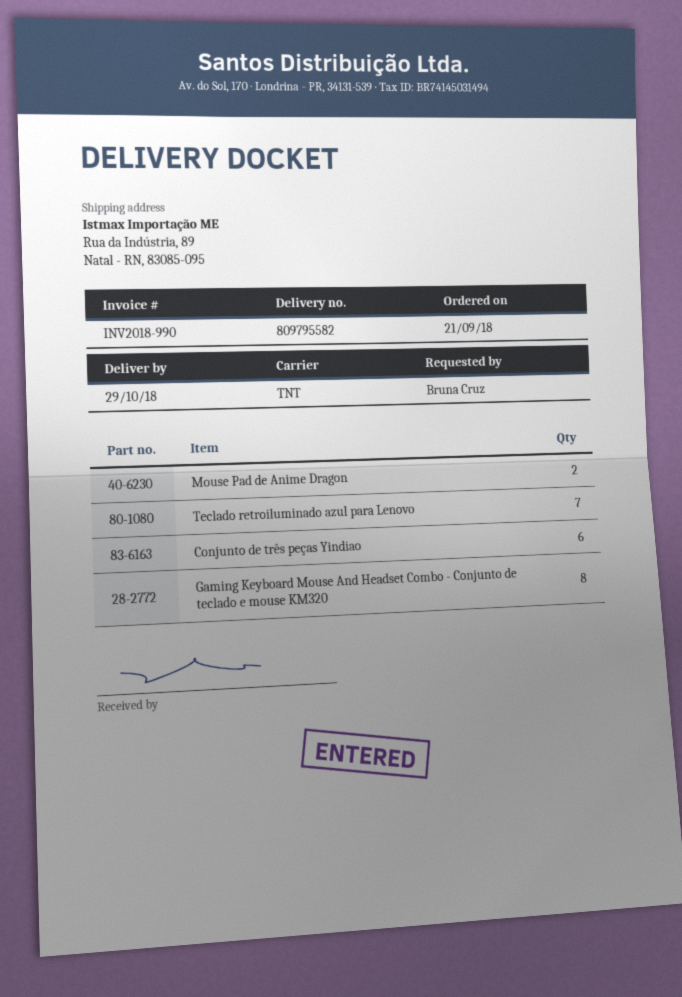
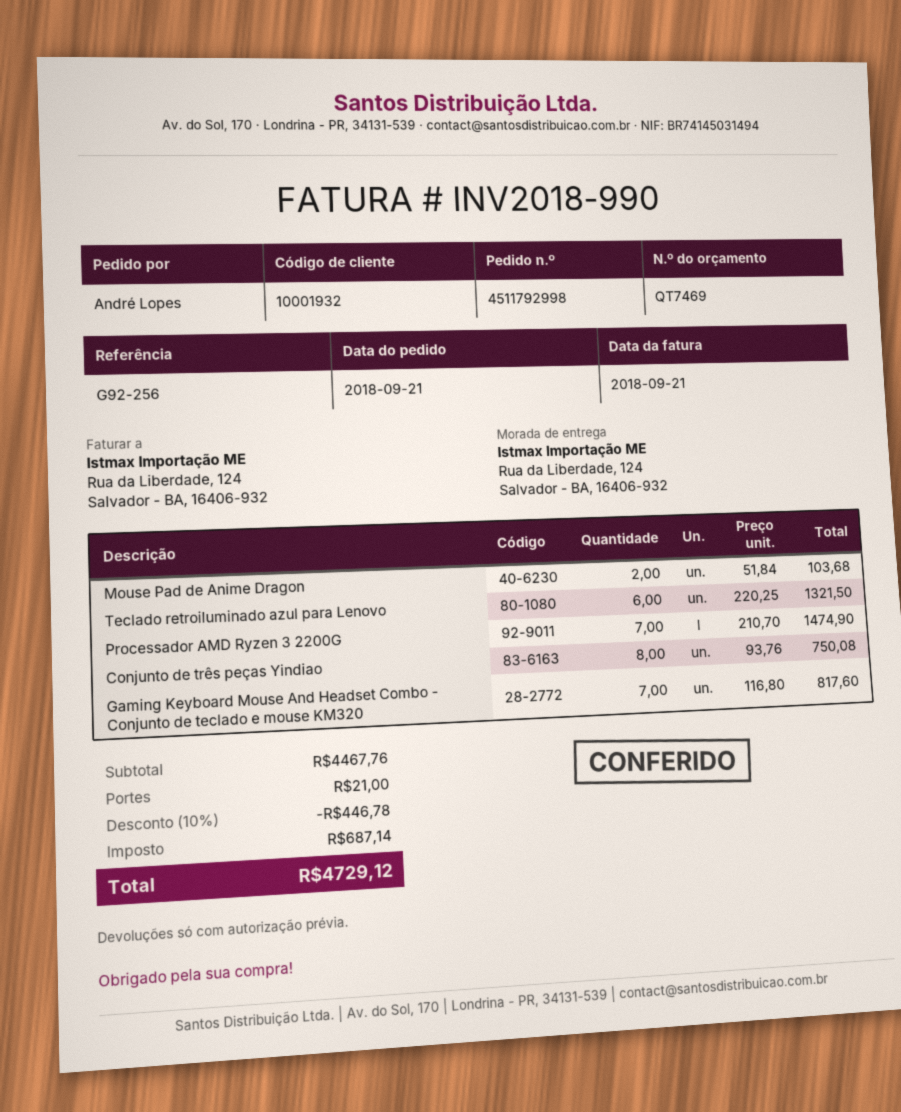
ordered by: Bruna Cruz -> André Lopes
ship to: Rua da Indústria, 89, Natal - RN, 83085-095 -> Rua da Liberdade, 124, Salvador - BA, 16406-932
Teclado retroiluminado azul para Lenovo: 7 -> 6
Conjunto de três peças Yindiao: 6 -> 8
Gaming Keyboard Mouse And Headset Combo - Conjunto de teclado e mouse KM320: 8 -> 7
Processador AMD Ryzen 3 2200G: none -> 7

